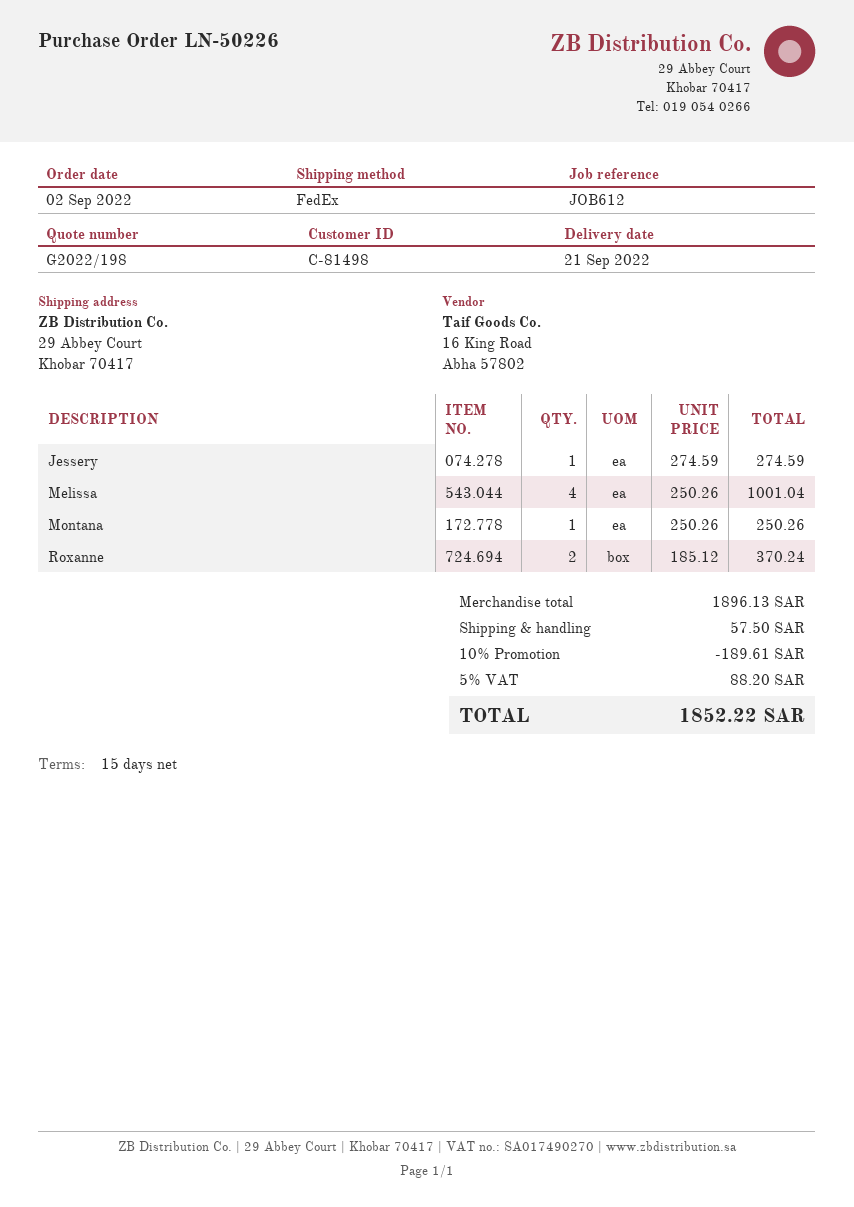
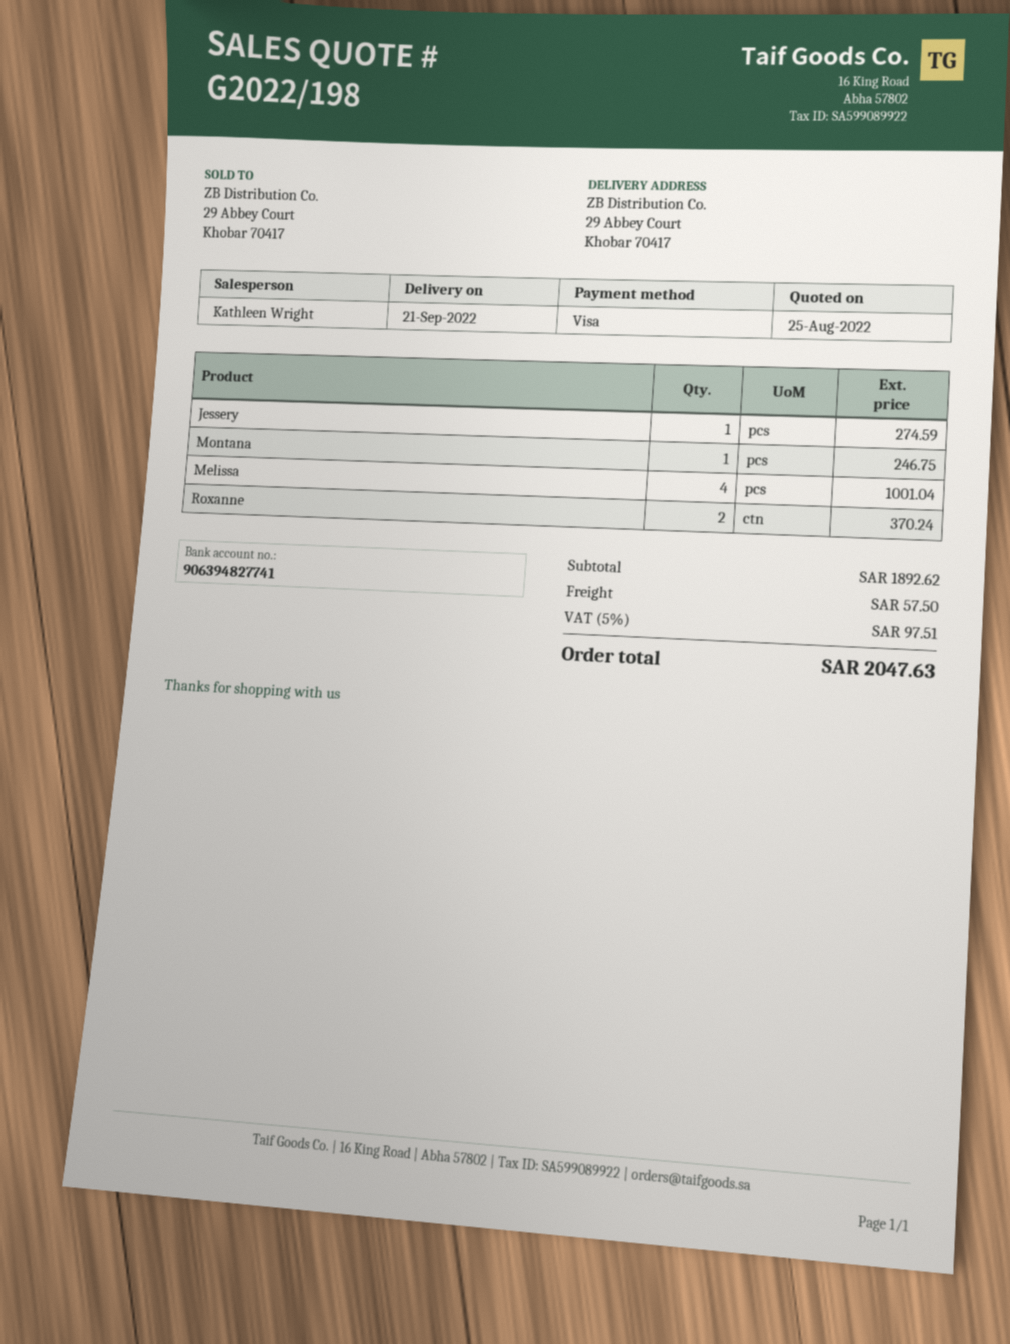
Montana: 1 for 250.26 -> 1 for 246.75
subtotal: 1896.13 -> 1892.62
discount: 10% = 189.61 -> none
tax: 5% = 88.20 -> 5% = 97.51
total: 1852.22 -> 2047.63

